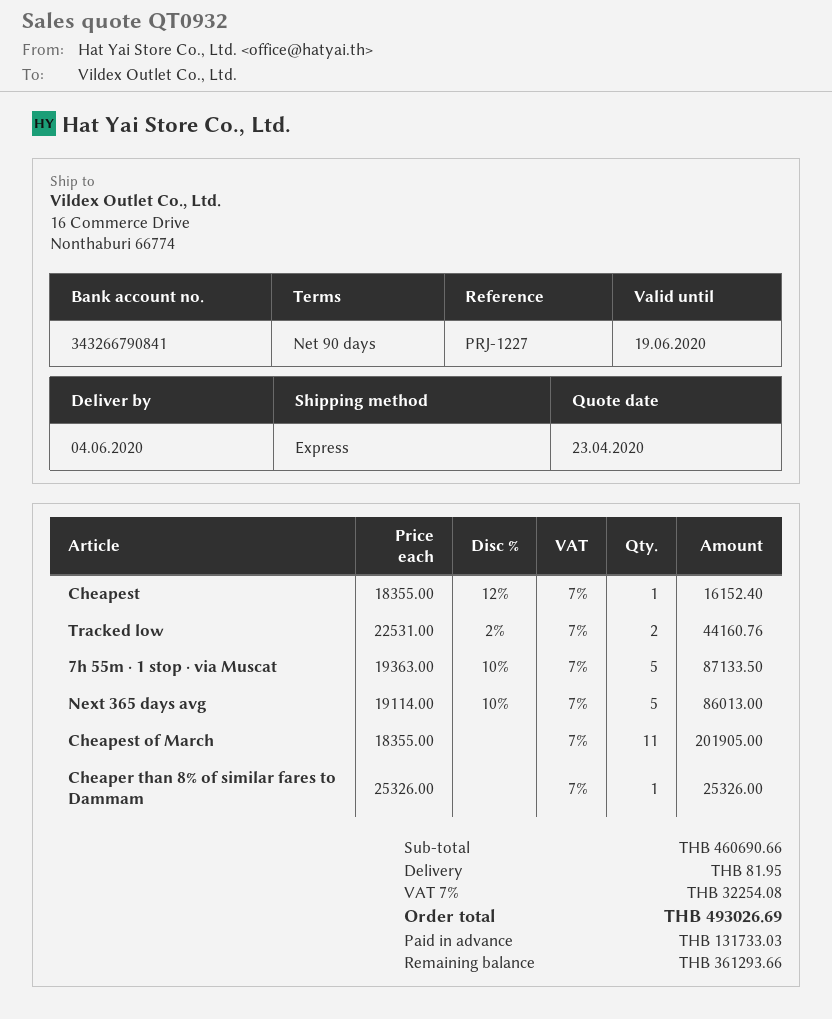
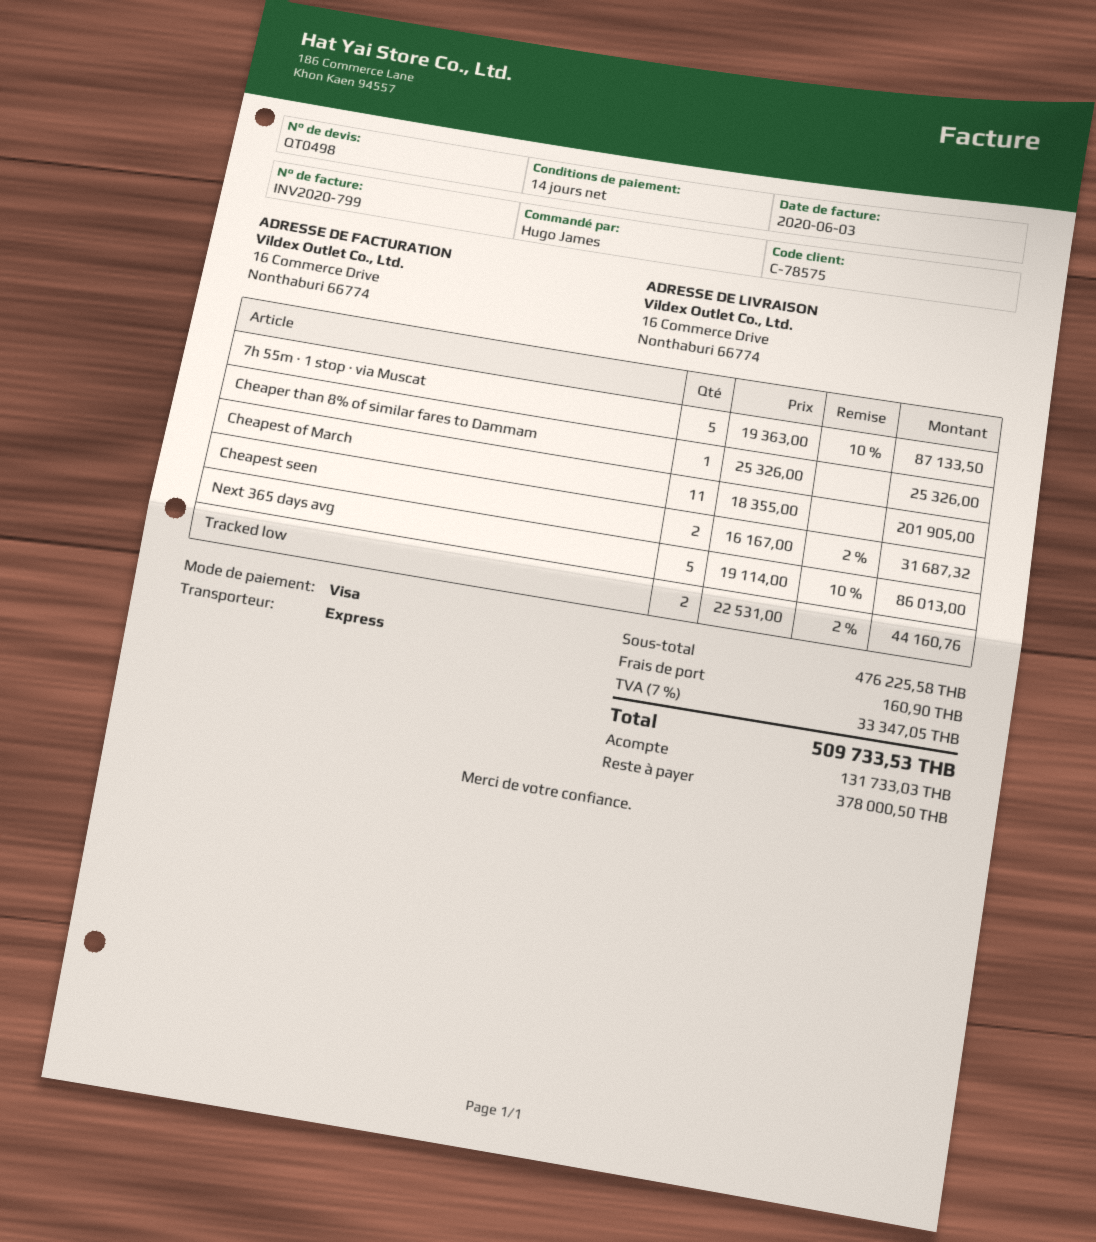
quote number: QT0932 -> QT0498
payment terms: 90 days -> 14 days
Cheapest: 1 x 18355.00 - 12% = 16152.40 -> none
Cheapest seen: none -> 2 x 16167.00 - 2% = 31687.32
subtotal: 460690.66 -> 476225.58
shipping: 81.95 -> 160.90
tax: 7% = 32254.08 -> 7% = 33347.05
total: 493026.69 -> 509733.53
balance: 361293.66 -> 378000.50

